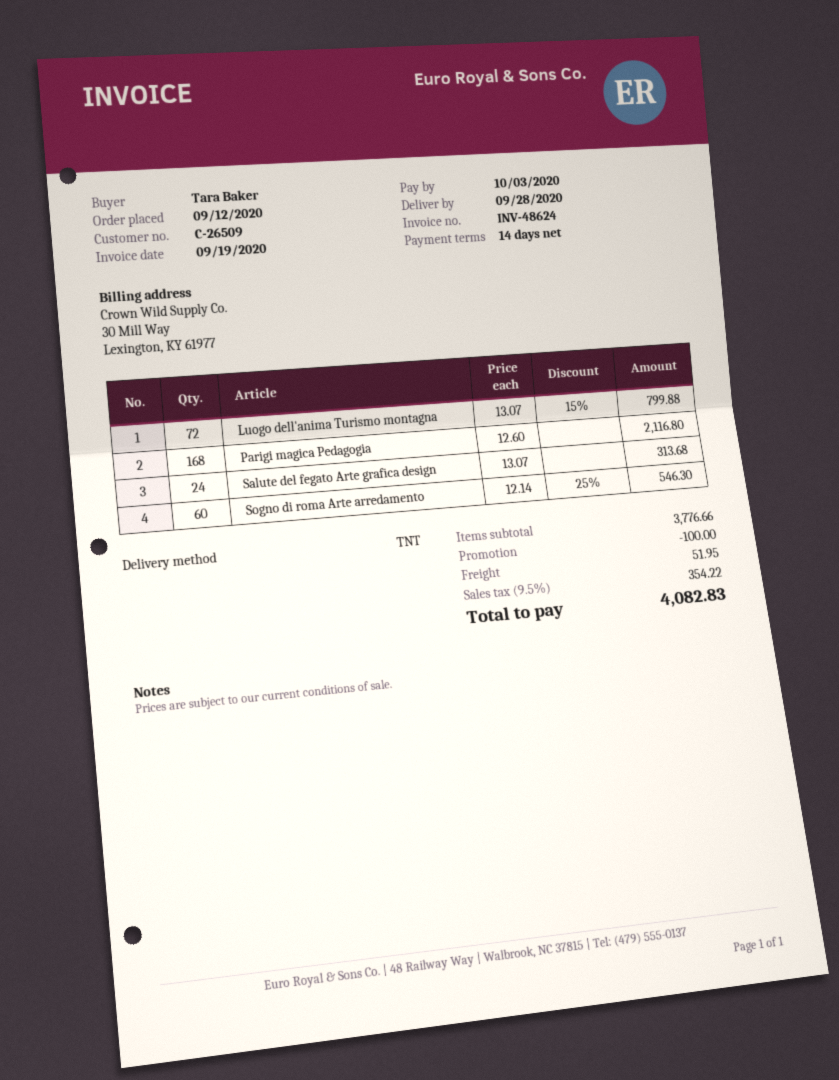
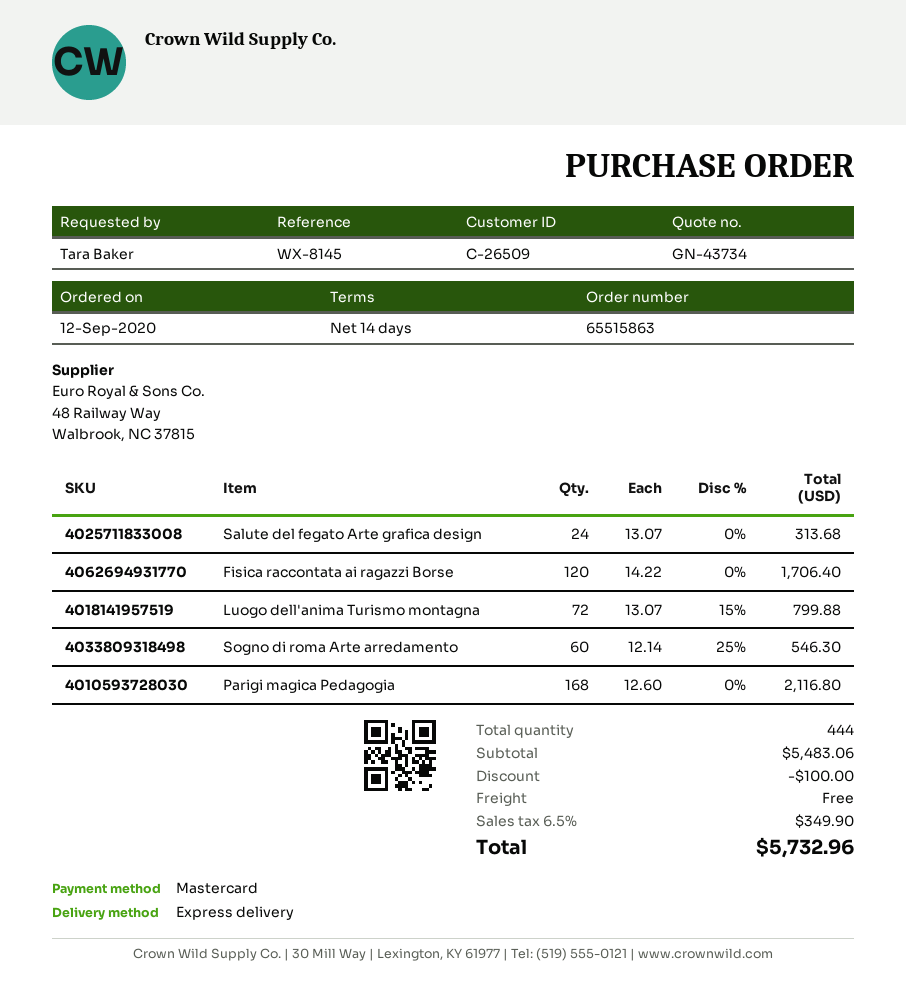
shipping method: TNT -> express
Fisica raccontata ai ragazzi Borse: none -> 120 x 14.22 = 1706.40
subtotal: 3776.66 -> 5483.06
shipping: 51.95 -> 0.00
tax: 9.5% = 354.22 -> 6.5% = 349.90
total: 4082.83 -> 5732.96

